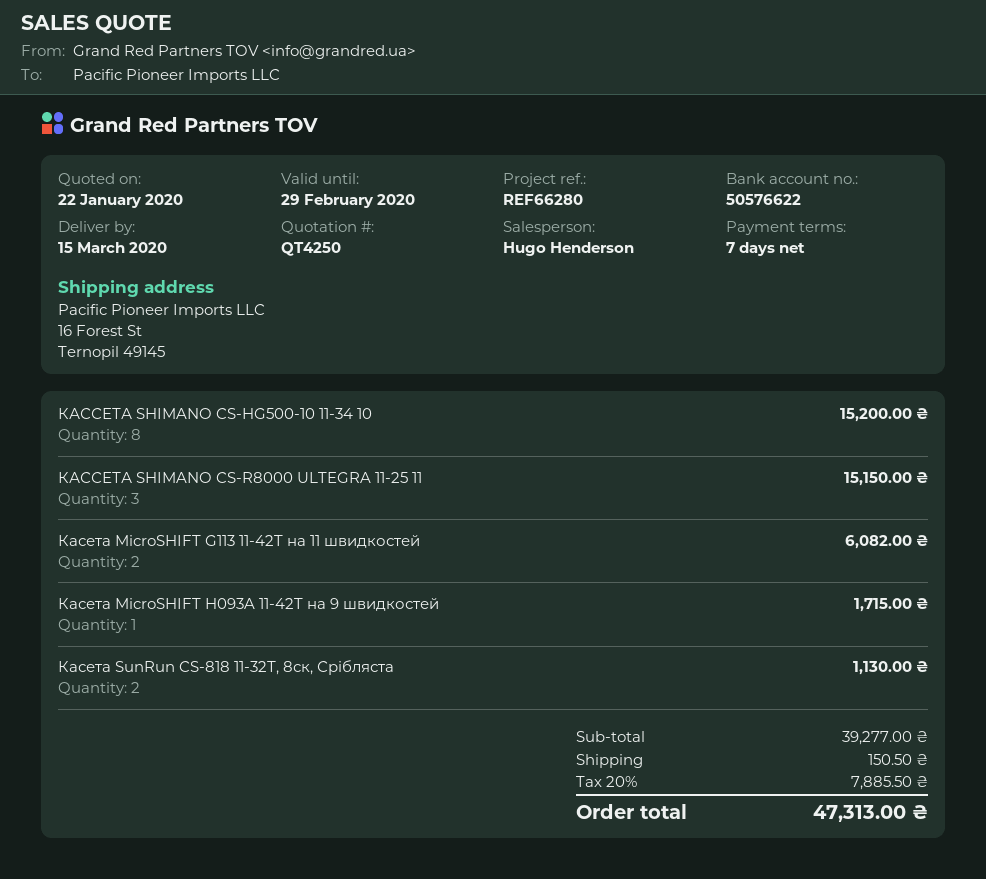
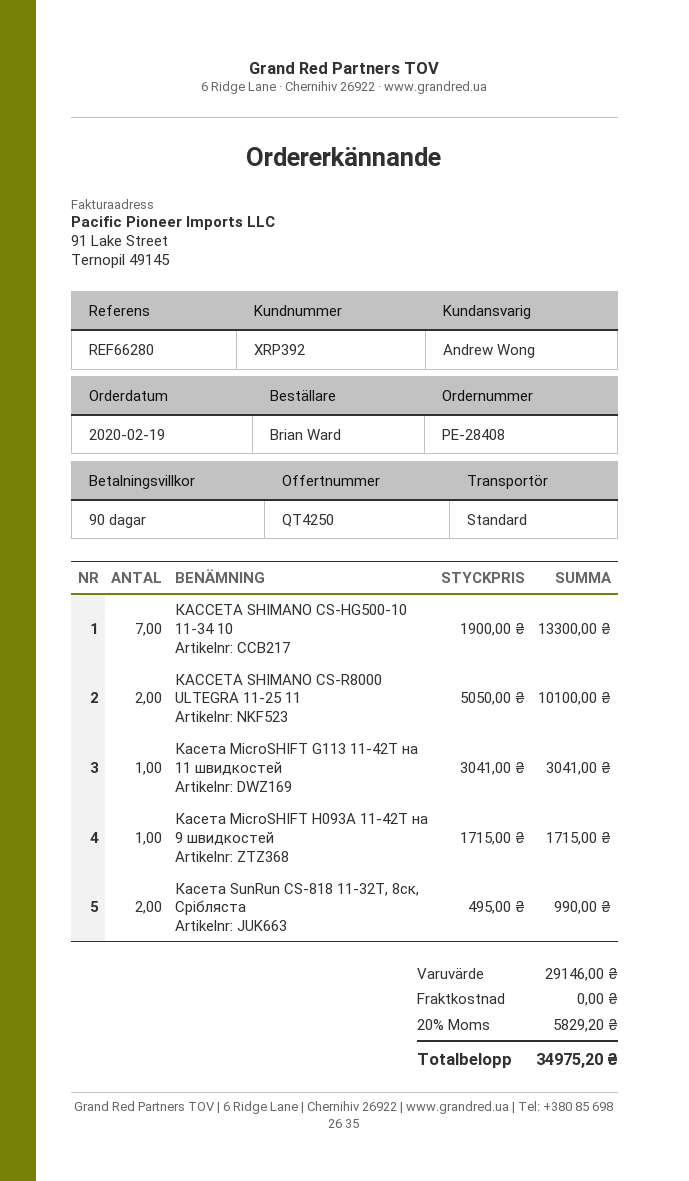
payment terms: 7 days -> 90 days
sales rep: Hugo Henderson -> Andrew Wong
КАССЕТА SHIMANO CS-HG500-10 11-34 10: 8 for 15200.00 -> 7 for 13300.00
КАССЕТА SHIMANO CS-R8000 ULTEGRA 11-25 11: 3 for 15150.00 -> 2 for 10100.00
Касета MicroSHIFT G113 11-42T на 11 швидкостей: 2 for 6082.00 -> 1 for 3041.00
Касета SunRun CS-818 11-32Т, 8ск, Срібляста: 2 for 1130.00 -> 2 for 990.00
subtotal: 39277.00 -> 29146.00
shipping: 150.50 -> 0.00
tax: 20% = 7885.50 -> 20% = 5829.20
total: 47313.00 -> 34975.20

